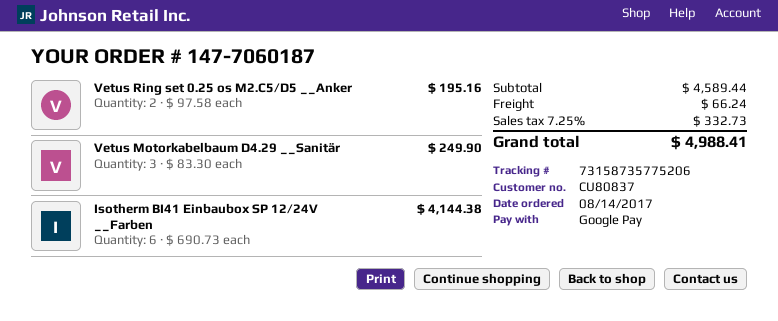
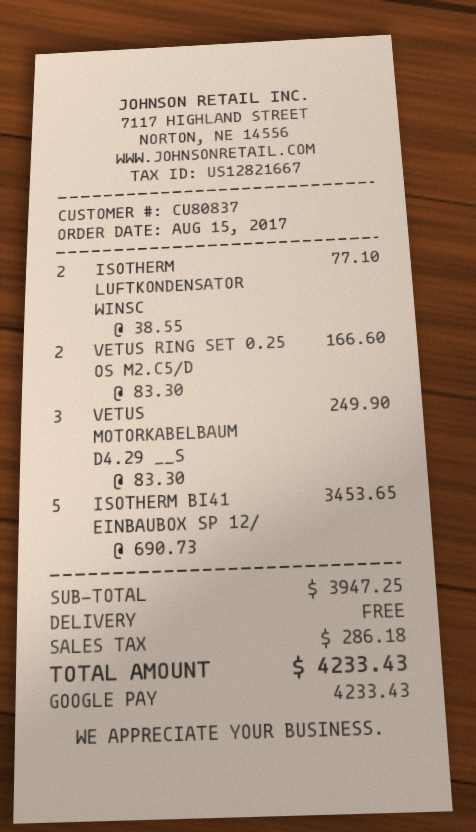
order date: 2017-08-14 -> 2017-08-15
Vetus Ring set 0.25 os M2.C5/D5 __Anker: 2 x 97.58 = 195.16 -> 2 x 83.30 = 166.60
Isotherm BI41 Einbaubox SP 12/24V __Farben: 6 x 690.73 = 4144.38 -> 5 x 690.73 = 3453.65
ISOTHERM LUFTKONDENSATOR WINSC: none -> 2 x 38.55 = 77.10
subtotal: 4589.44 -> 3947.25
shipping: 66.24 -> 0.00
tax: 332.73 -> 286.18
total: 4988.41 -> 4233.43

